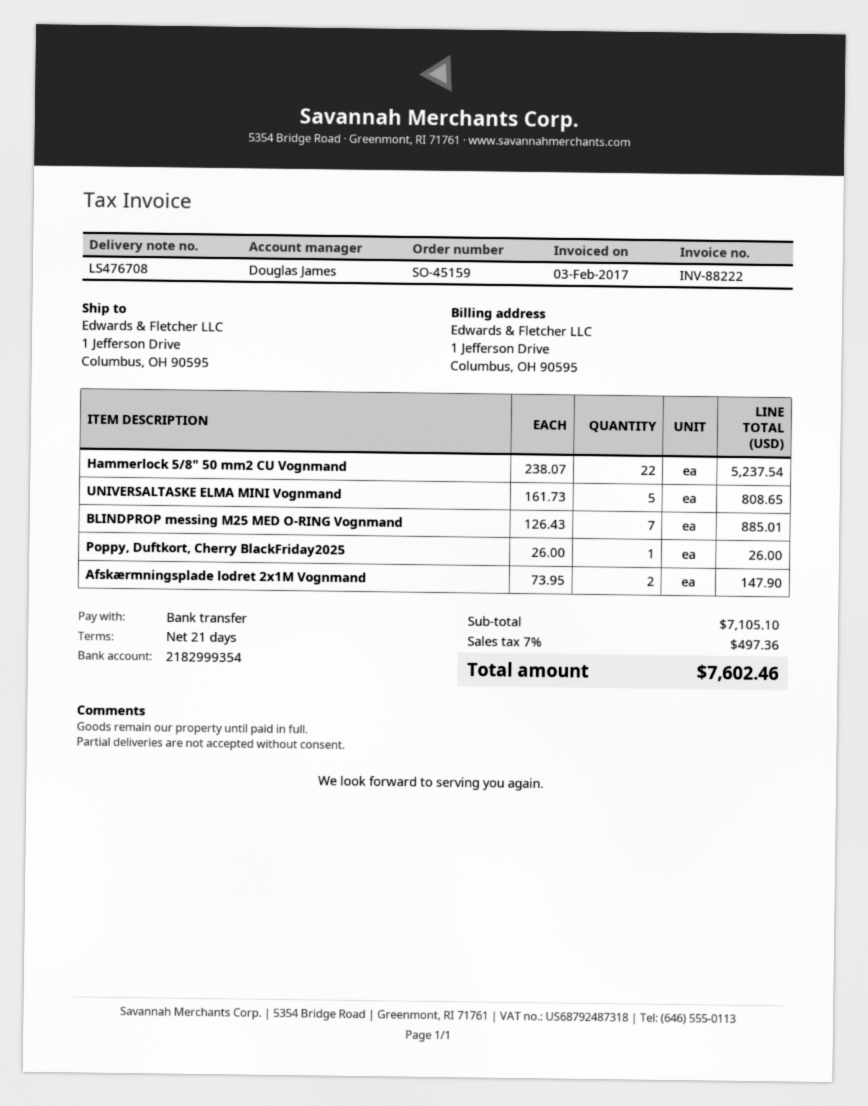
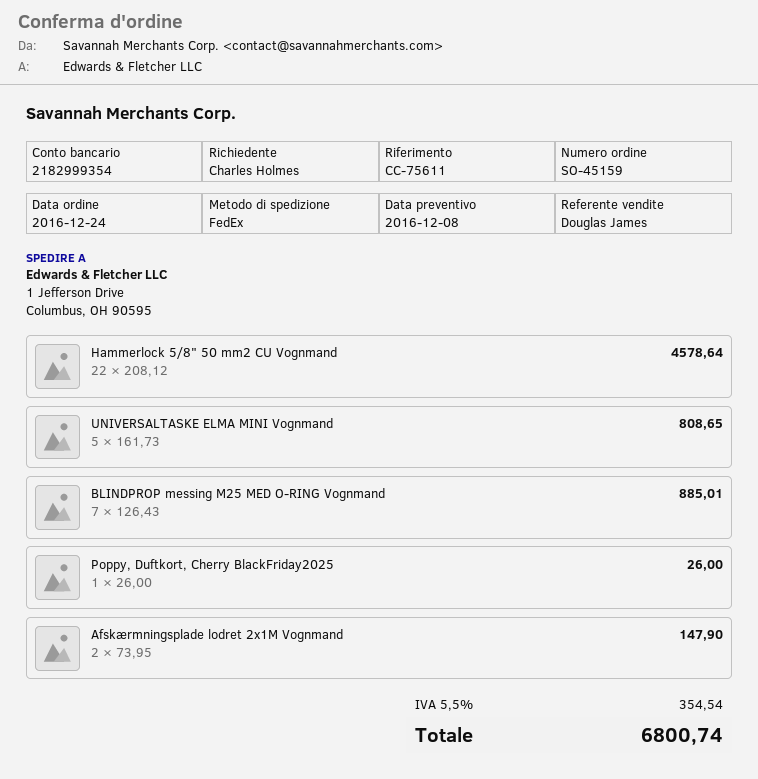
Hammerlock 5/8" 50 mm2 CU Vognmand: 22 x 238.07 = 5237.54 -> 22 x 208.12 = 4578.64
tax: 7% = 497.36 -> 5.5% = 354.54
total: 7602.46 -> 6800.74

